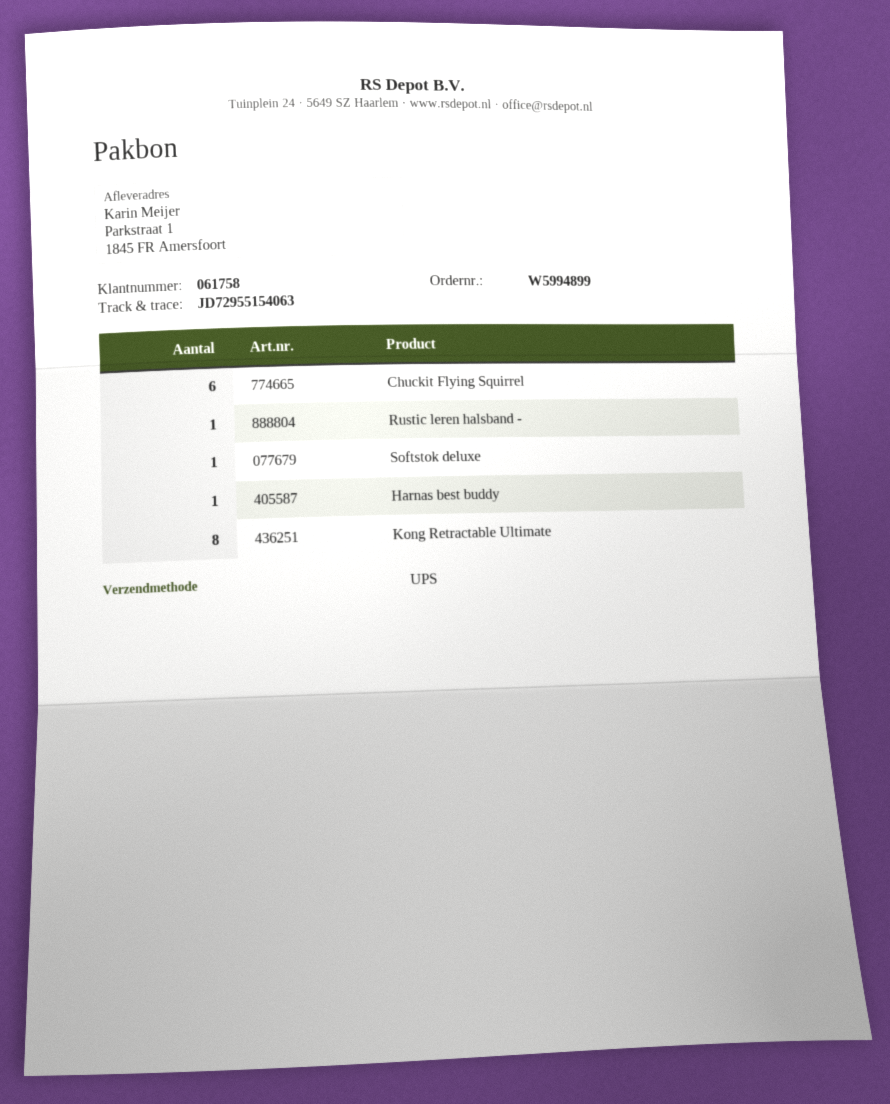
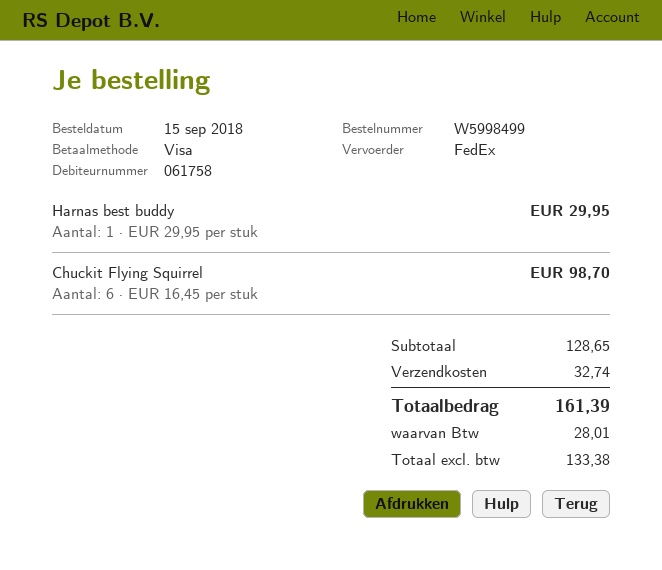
order number: W5994899 -> W5998499
shipping method: UPS -> FedEx
Rustic leren halsband -: 1 -> none
Softstok deluxe: 1 -> none
Kong Retractable Ultimate: 8 -> none

